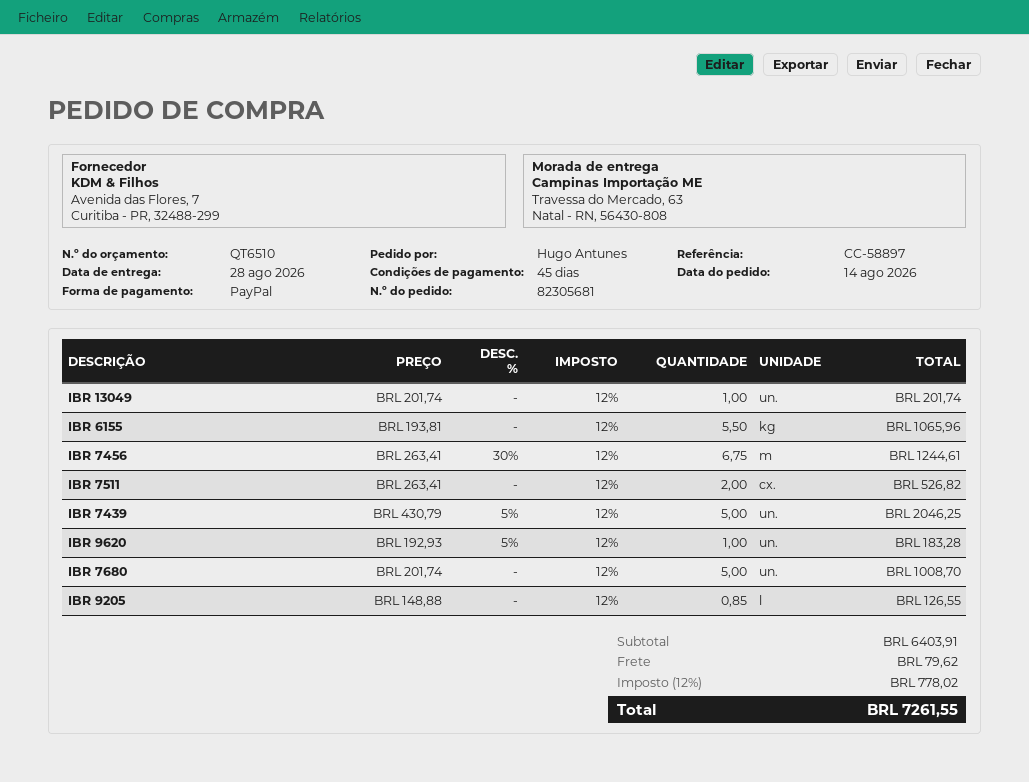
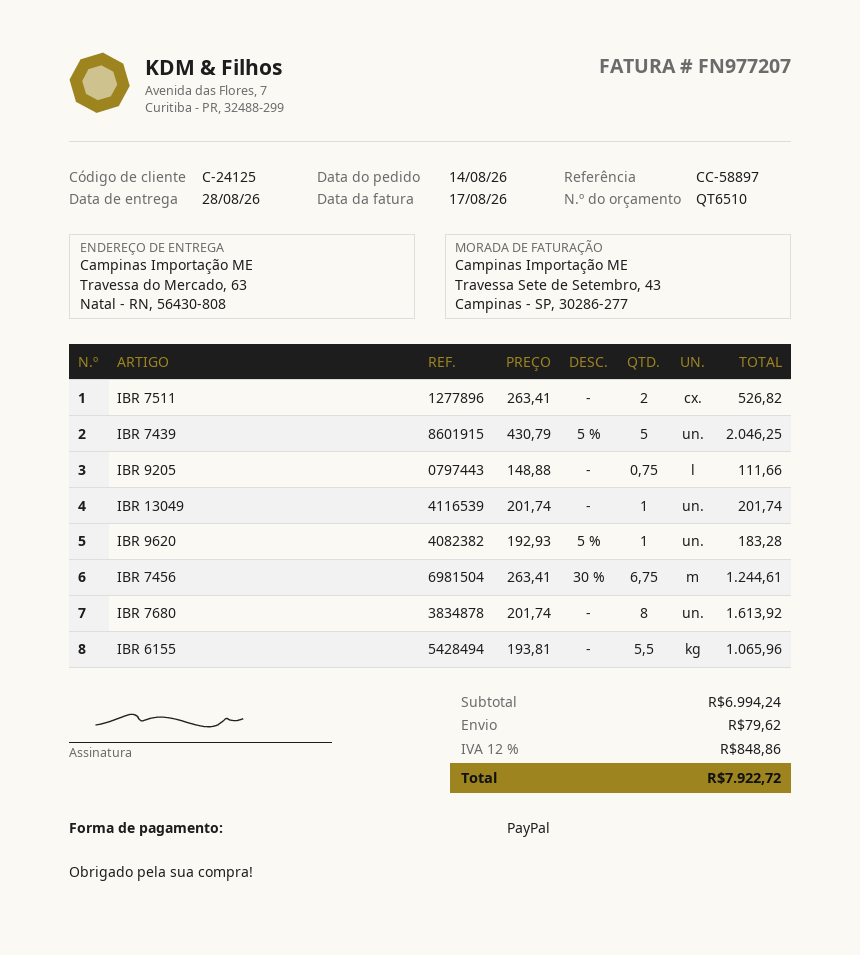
IBR 7680: 5 x 201.74 = 1008.70 -> 8 x 201.74 = 1613.92
IBR 9205: 0.85 x 148.88 = 126.55 -> 0.75 x 148.88 = 111.66
subtotal: 6403.91 -> 6994.24
tax: 12% = 778.02 -> 12% = 848.86
total: 7261.55 -> 7922.72

